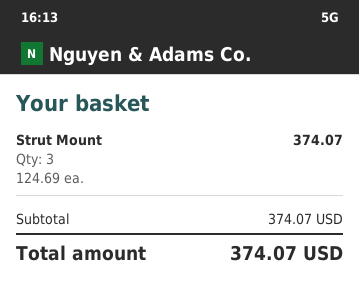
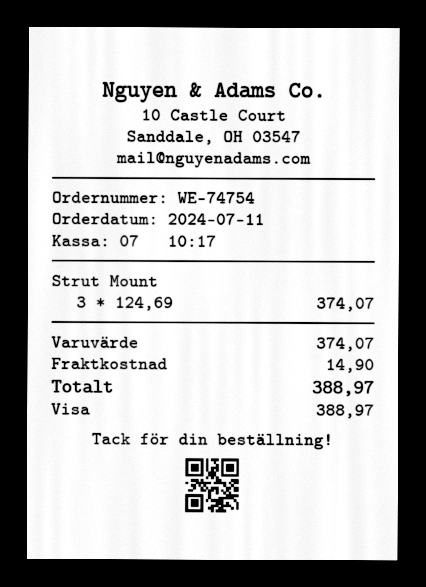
shipping: none -> 14.90
total: 374.07 -> 388.97

